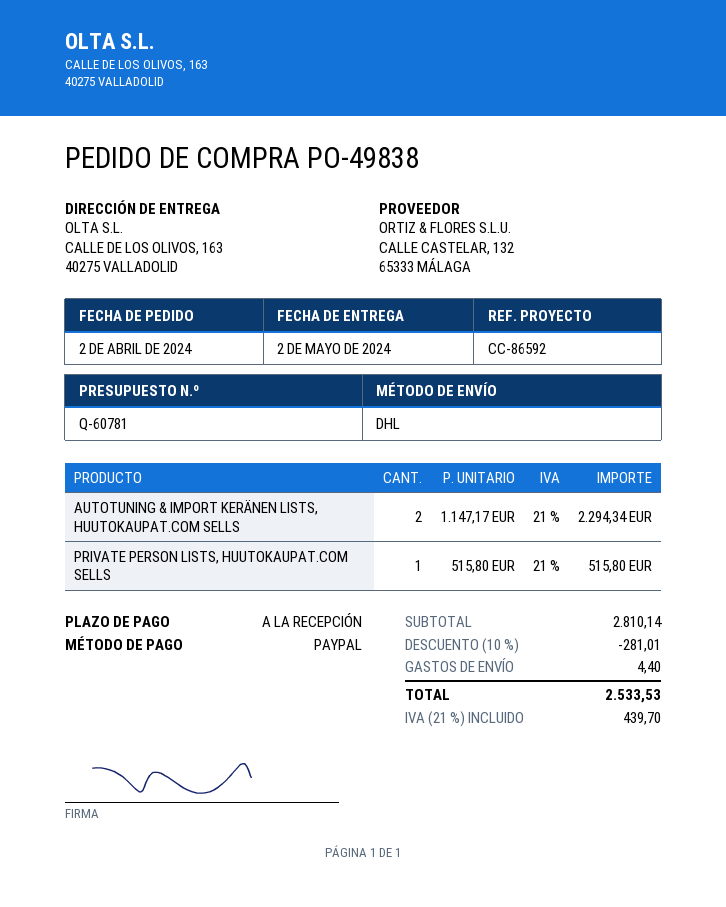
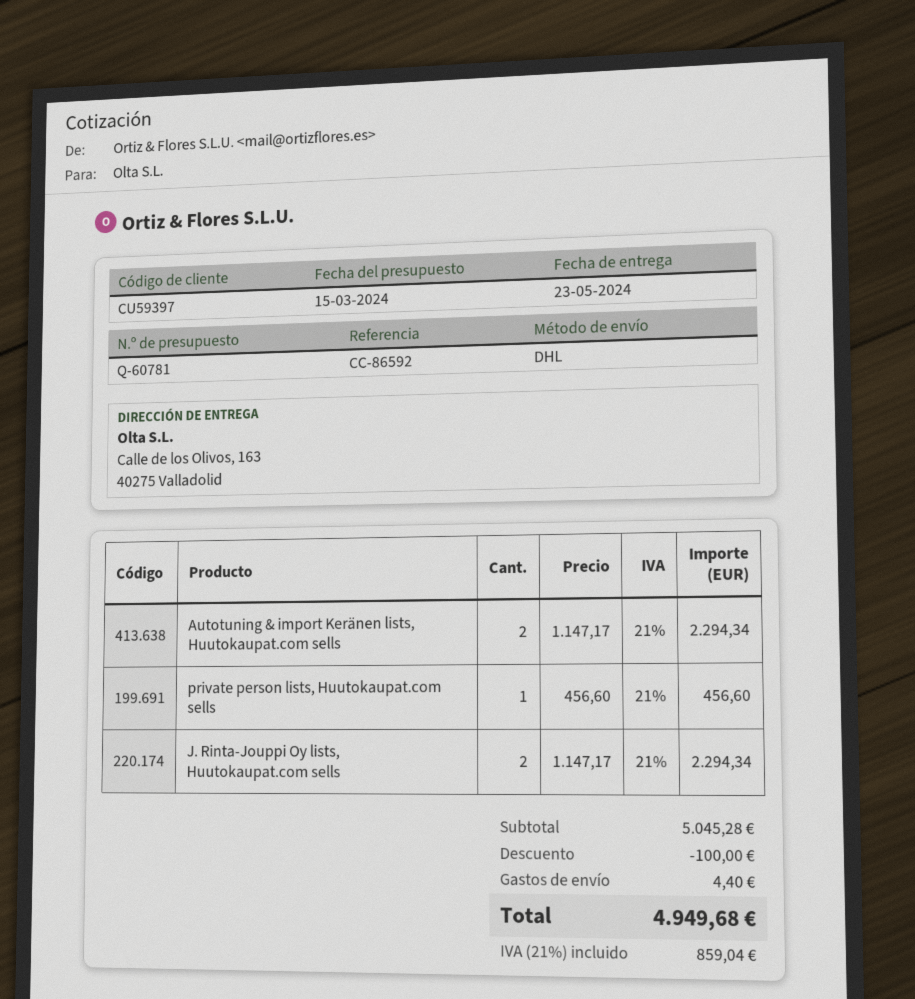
delivery date: 2024-05-02 -> 2024-05-23
PRIVATE PERSON LISTS, HUUTOKAUPAT.COM SELLS: 1 x 515.80 = 515.80 -> 1 x 456.60 = 456.60
J. Rinta-Jouppi Oy lists, Huutokaupat.com sells: none -> 2 x 1147.17 = 2294.34
subtotal: 2810.14 -> 5045.28
discount: 281.01 -> 100.00
tax: 21% = 439.70 -> 21% = 859.04
total: 2533.53 -> 4949.68

